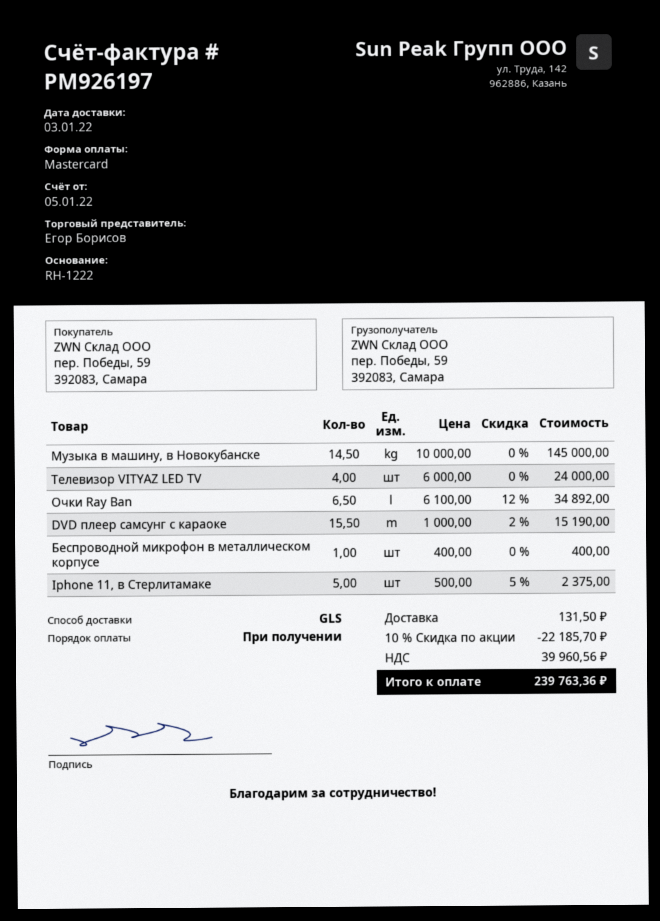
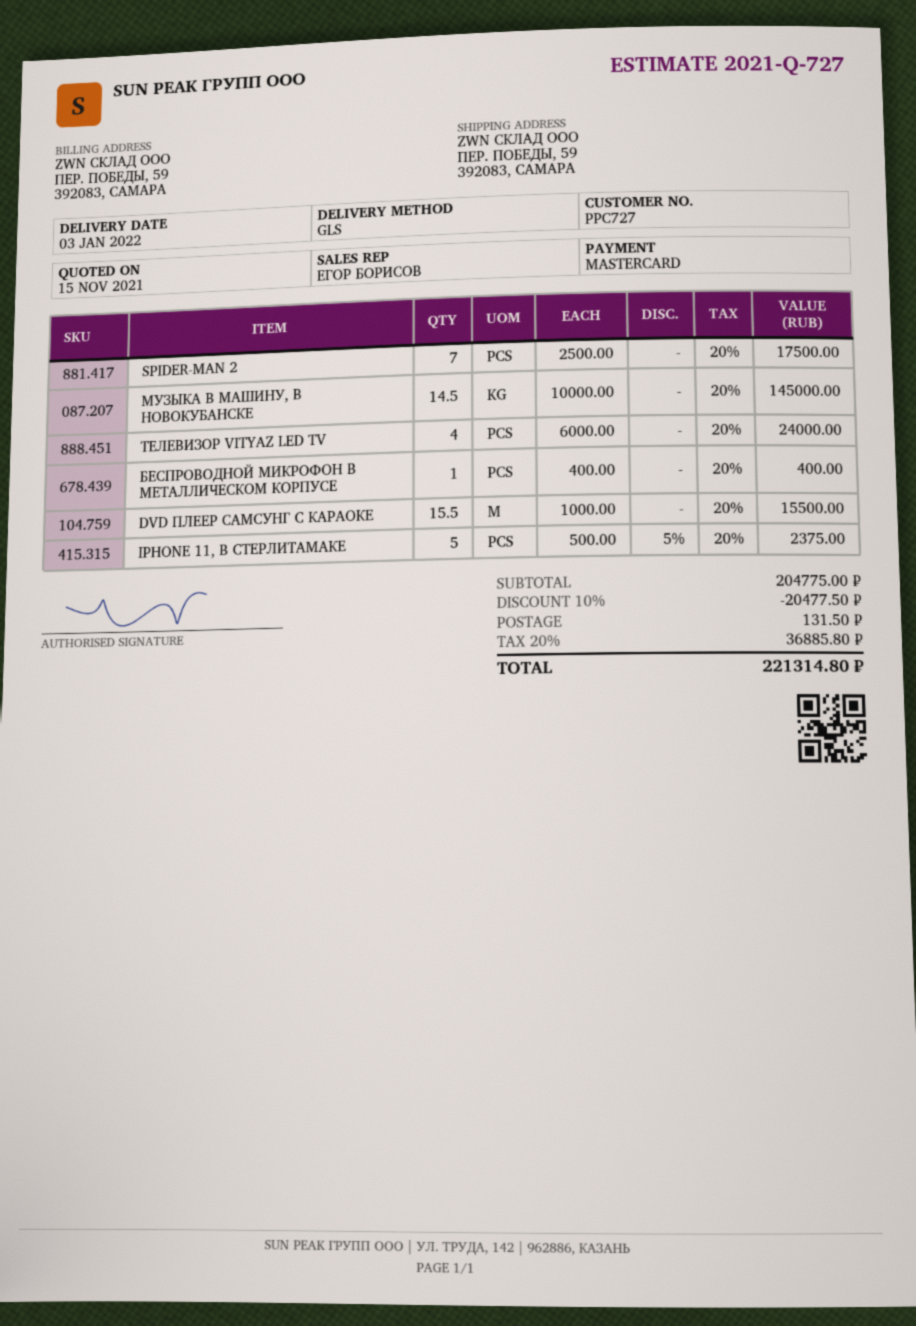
Очки Ray Ban: 6.5 x 6100.00 - 12% = 34892.00 -> none
DVD плеер самсунг с караоке: 15.5 x 1000.00 - 2% = 15190.00 -> 15.5 x 1000.00 = 15500.00
SPIDER-MAN 2: none -> 7 x 2500.00 = 17500.00
discount: 10% = 22185.70 -> 10% = 20477.50
tax: 39960.56 -> 36885.80
total: 239763.36 -> 221314.80

